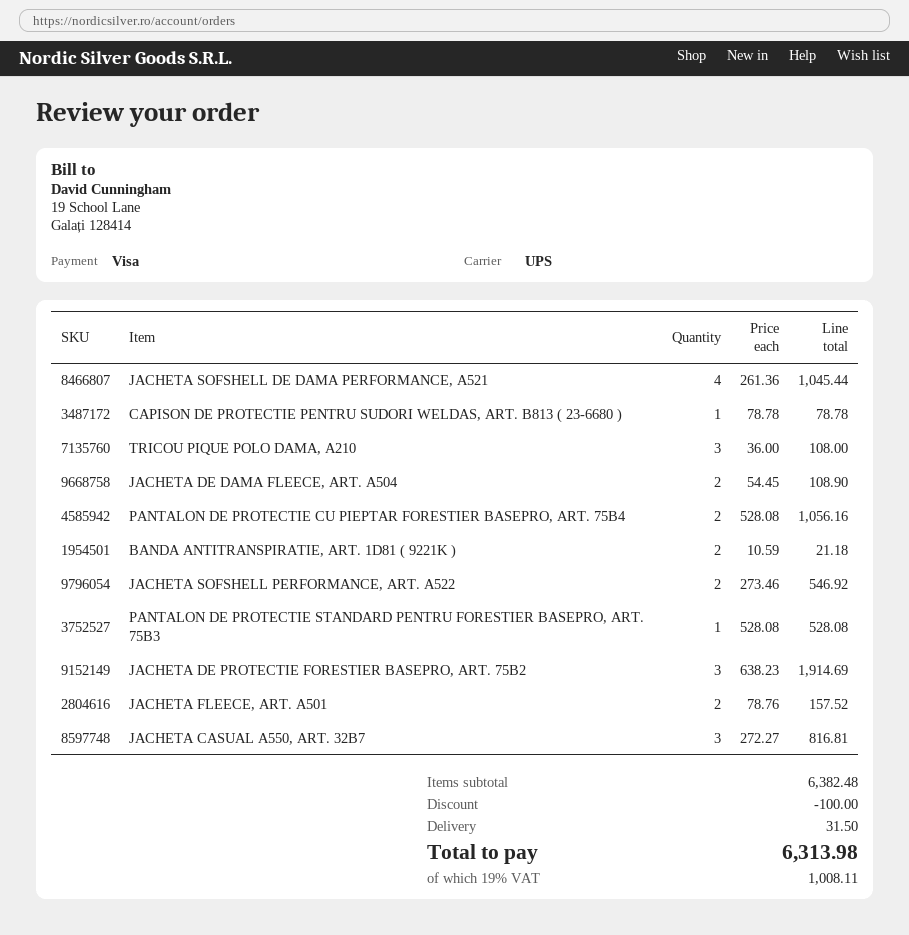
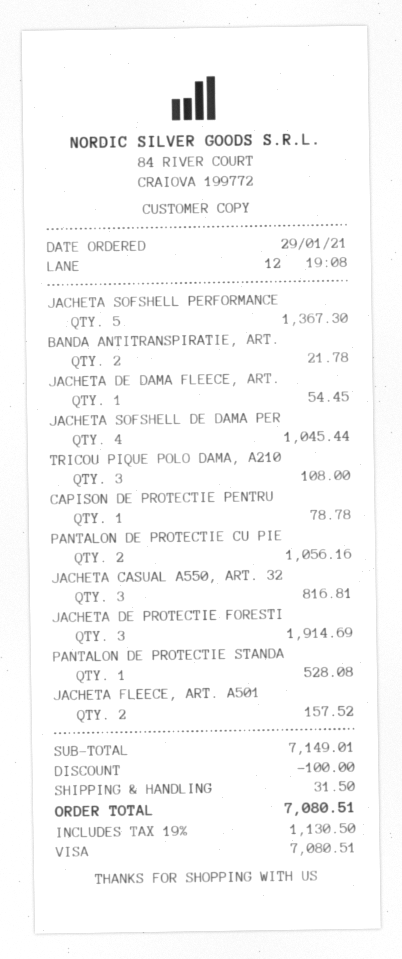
JACHETA DE DAMA FLEECE, ART. A504: 2 for 108.90 -> 1 for 54.45
BANDA ANTITRANSPIRATIE, ART. 1D81 ( 9221K ): 2 for 21.18 -> 2 for 21.78
JACHETA SOFSHELL PERFORMANCE, ART. A522: 2 for 546.92 -> 5 for 1367.30
subtotal: 6382.48 -> 7149.01
tax: 19% = 1008.11 -> 19% = 1130.50
total: 6313.98 -> 7080.51

